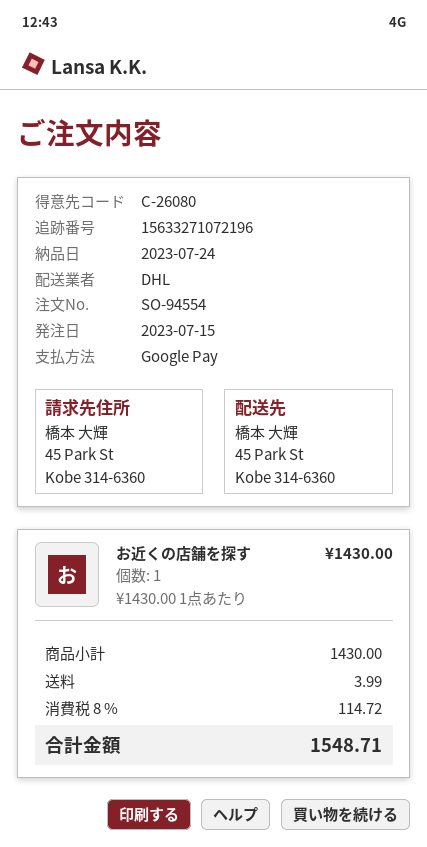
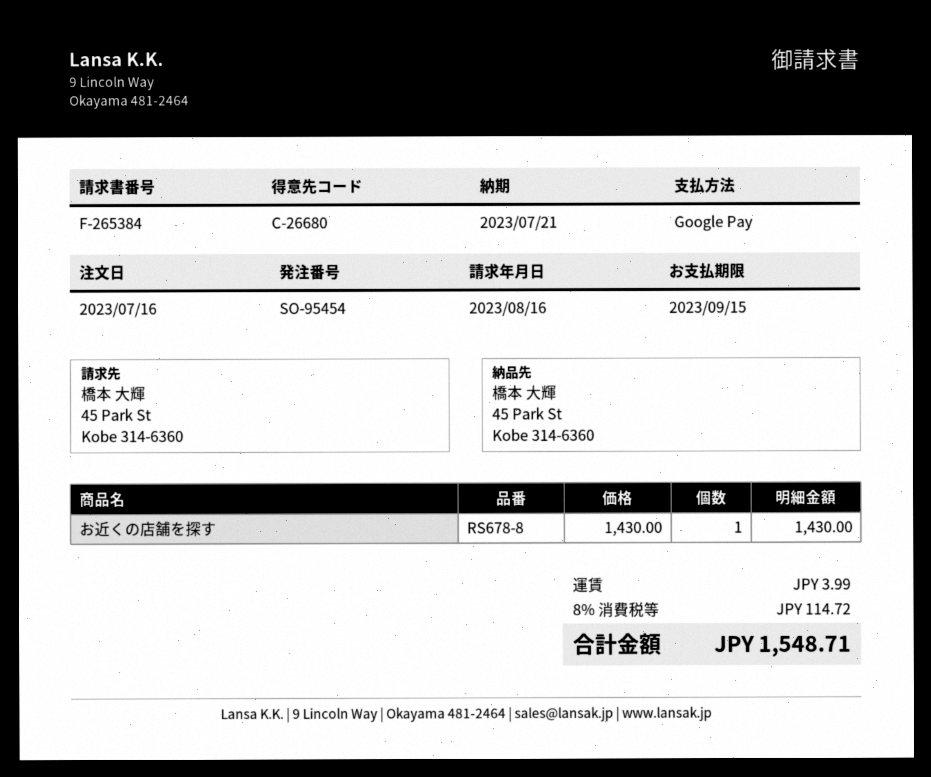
order number: SO-94554 -> SO-95454
order date: 2023-07-15 -> 2023-07-16
delivery date: 2023-07-24 -> 2023-07-21
customer number: C-26080 -> C-26680

